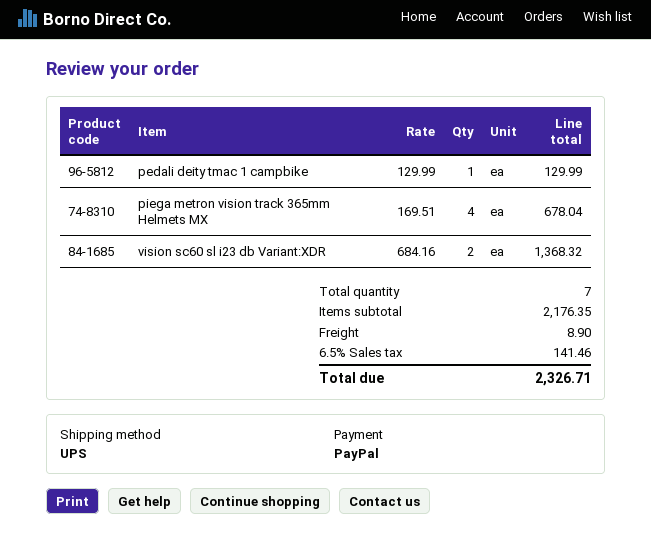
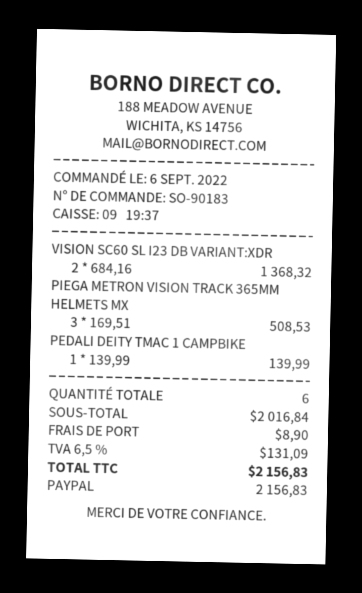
pedali deity tmac 1 campbike: 1 x 129.99 = 129.99 -> 1 x 139.99 = 139.99
piega metron vision track 365mm Helmets MX: 4 x 169.51 = 678.04 -> 3 x 169.51 = 508.53
total quantity: 7 -> 6
subtotal: 2176.35 -> 2016.84
tax: 6.5% = 141.46 -> 6.5% = 131.09
total: 2326.71 -> 2156.83

